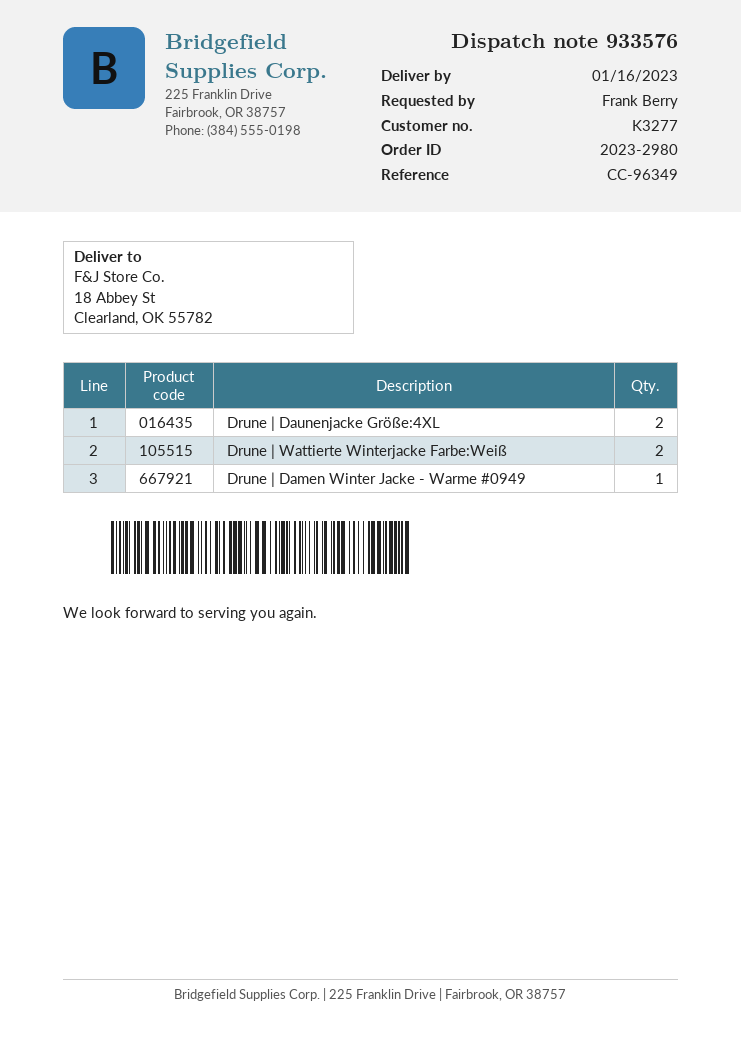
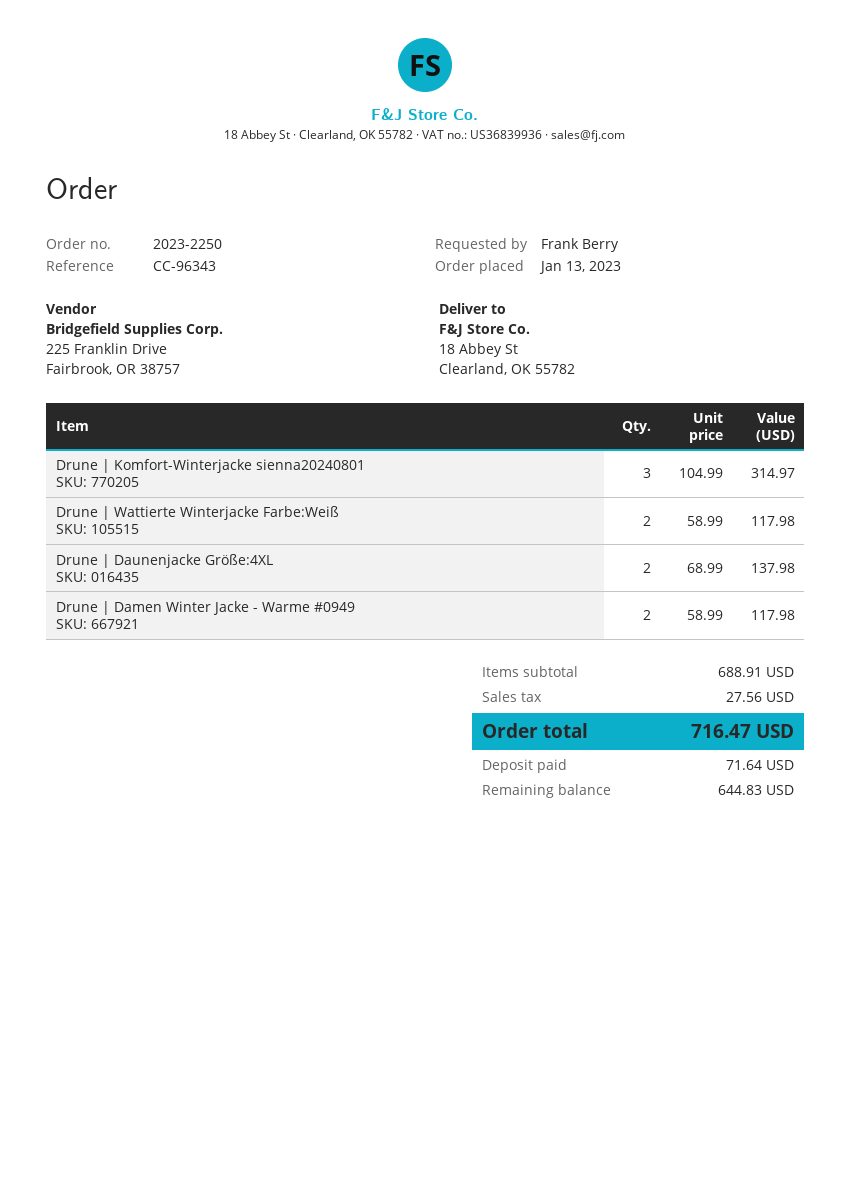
order number: 2023-2980 -> 2023-2250
reference: CC-96349 -> CC-96343
Drune | Damen Winter Jacke - Warme #0949: 1 -> 2
Drune | Komfort-Winterjacke sienna20240801: none -> 3

